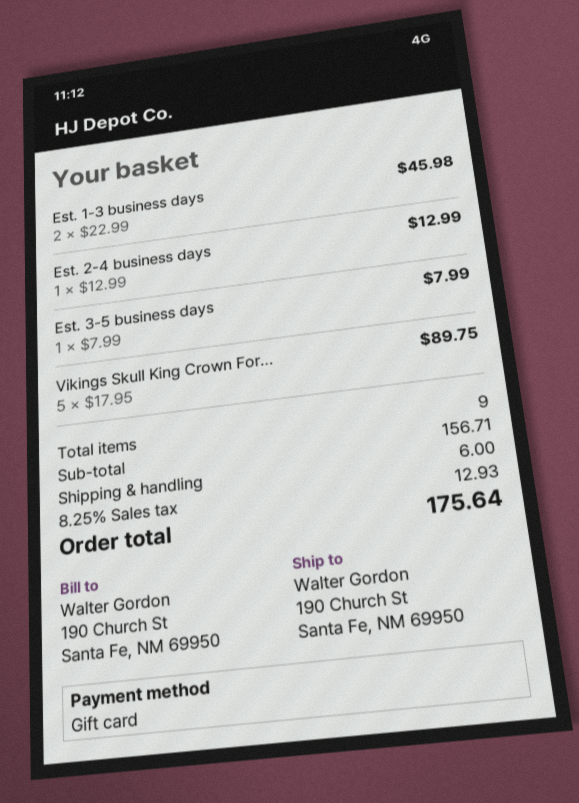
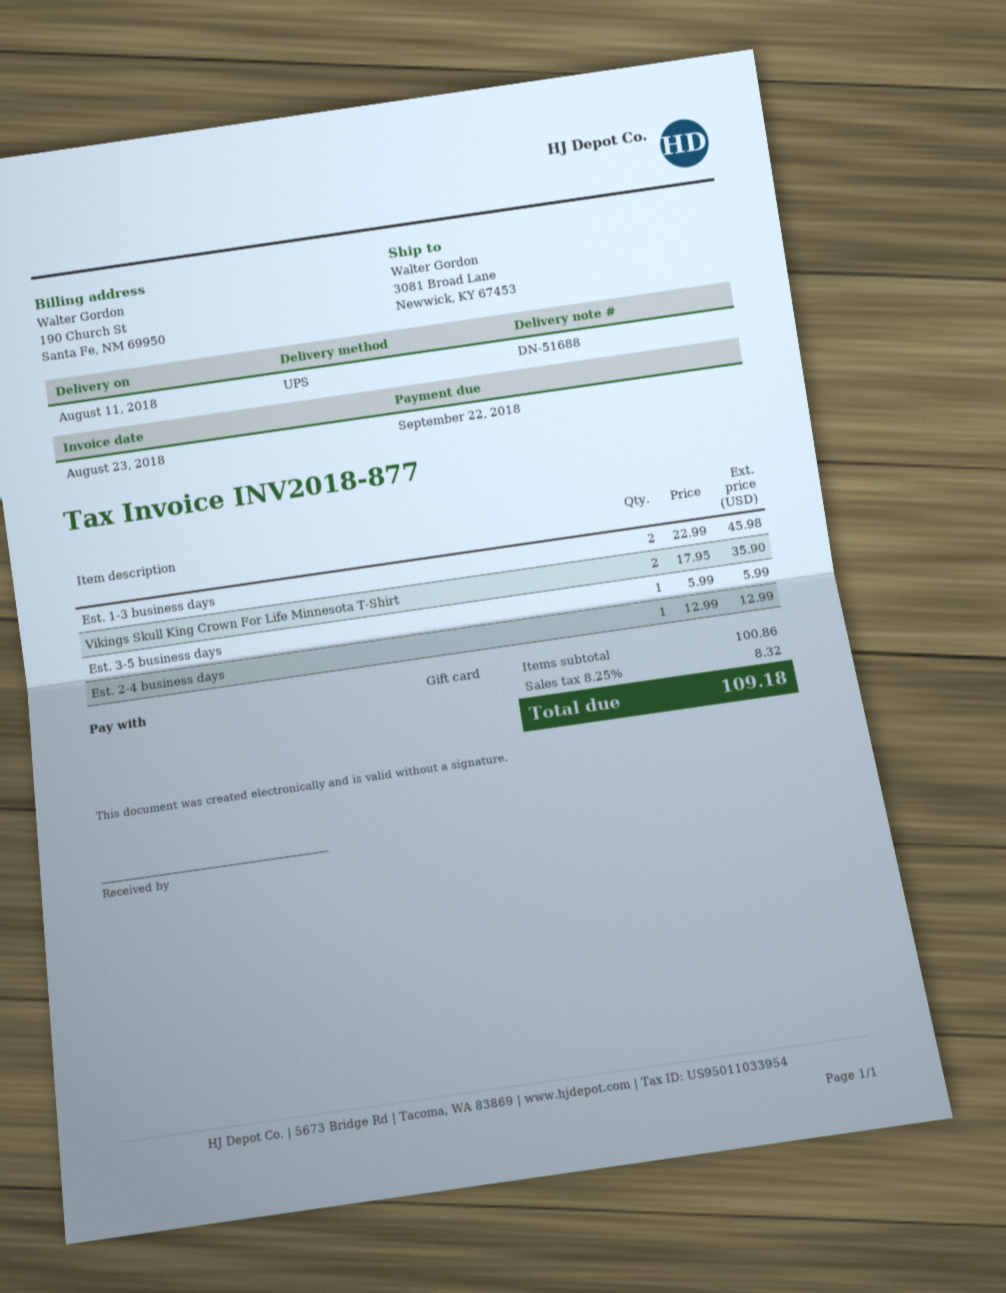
ship to: 190 Church St, Santa Fe, NM 69950 -> 3081 Broad Lane, Newwick, KY 67453
Est. 3-5 business days: 1 x 7.99 = 7.99 -> 1 x 5.99 = 5.99
Vikings Skull King Crown For...: 5 x 17.95 = 89.75 -> 2 x 17.95 = 35.90
subtotal: 156.71 -> 100.86
shipping: 6.00 -> none
tax: 8.25% = 12.93 -> 8.25% = 8.32
total: 175.64 -> 109.18

